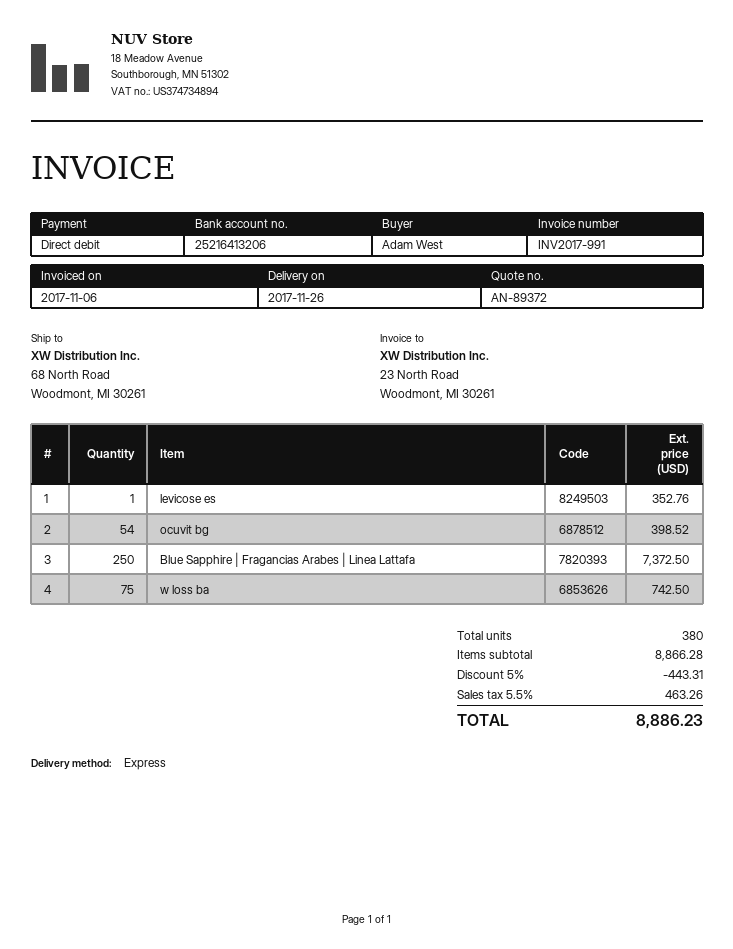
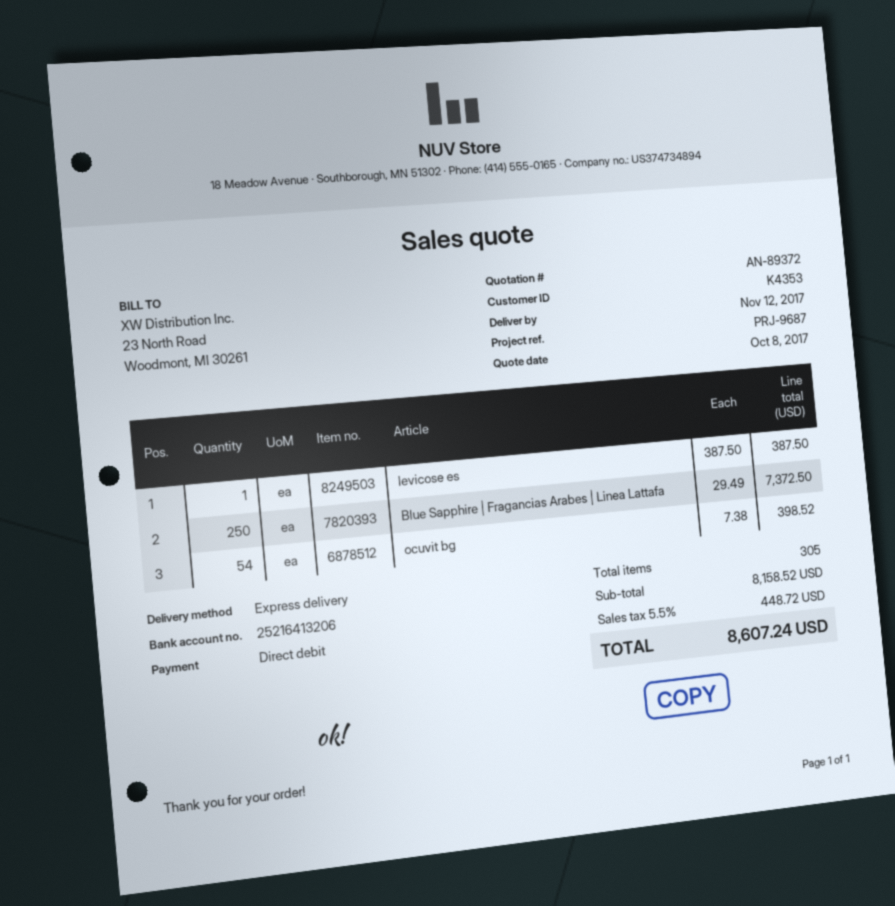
delivery date: 2017-11-26 -> 2017-11-12
levicose es: 1 for 352.76 -> 1 for 387.50
w loss ba: 75 for 742.50 -> none
total quantity: 380 -> 305
subtotal: 8866.28 -> 8158.52
discount: 5% = 443.31 -> none
tax: 5.5% = 463.26 -> 5.5% = 448.72
total: 8886.23 -> 8607.24

